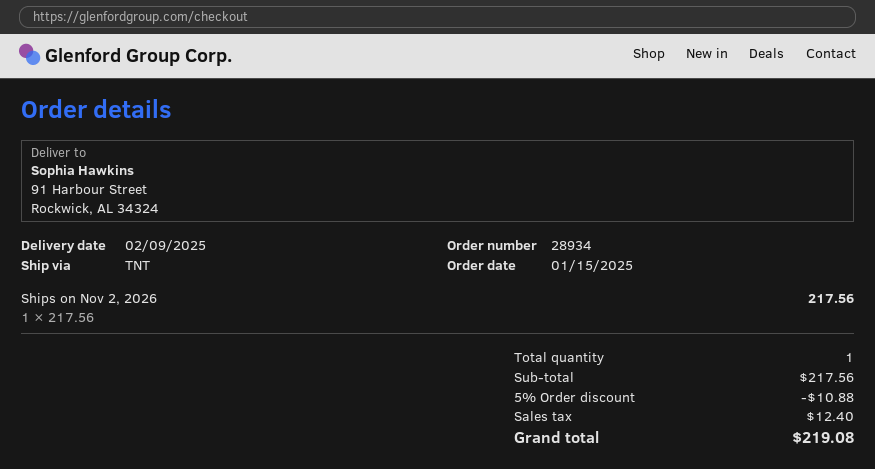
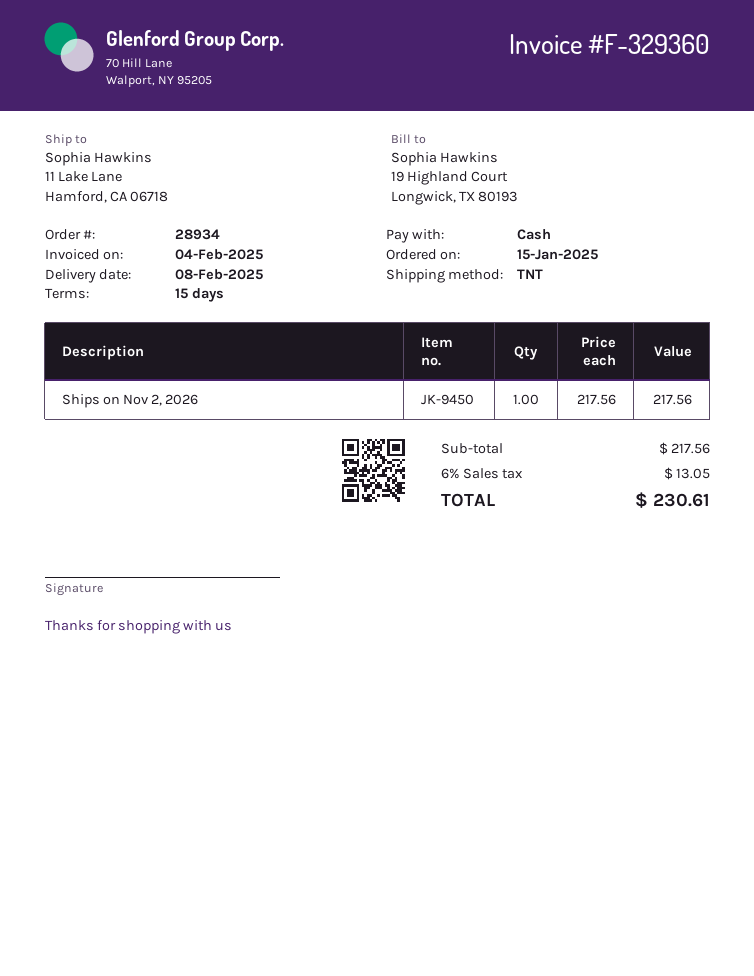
delivery date: 2025-02-09 -> 2025-02-08
ship to: 91 Harbour Street, Rockwick, AL 34324 -> 11 Lake Lane, Hamford, CA 06718
discount: 5% = 10.88 -> none
tax: 12.40 -> 13.05
total: 219.08 -> 230.61

